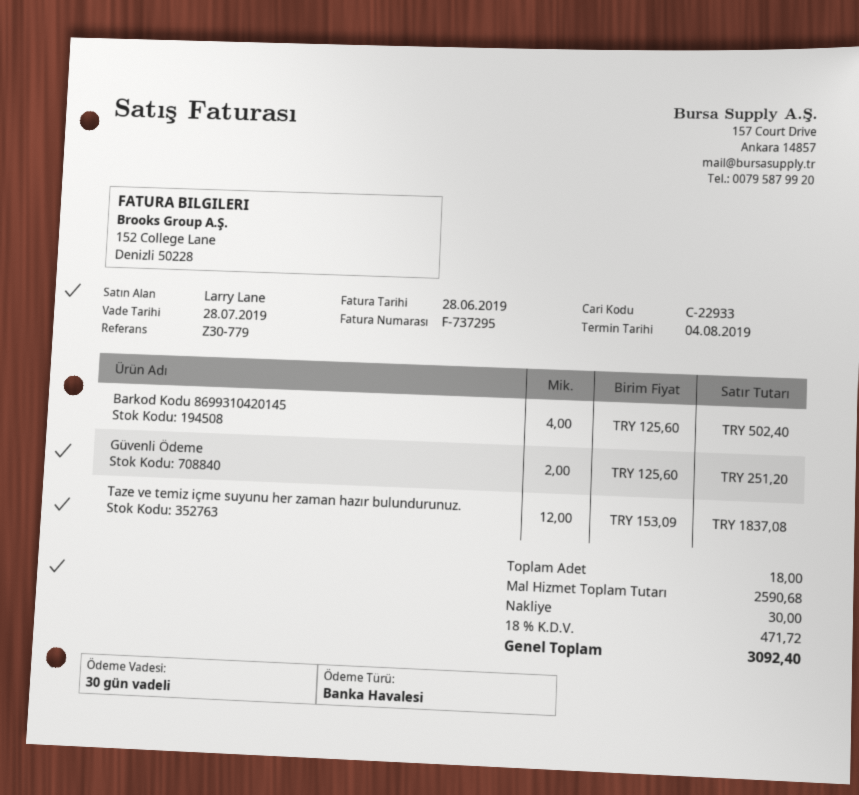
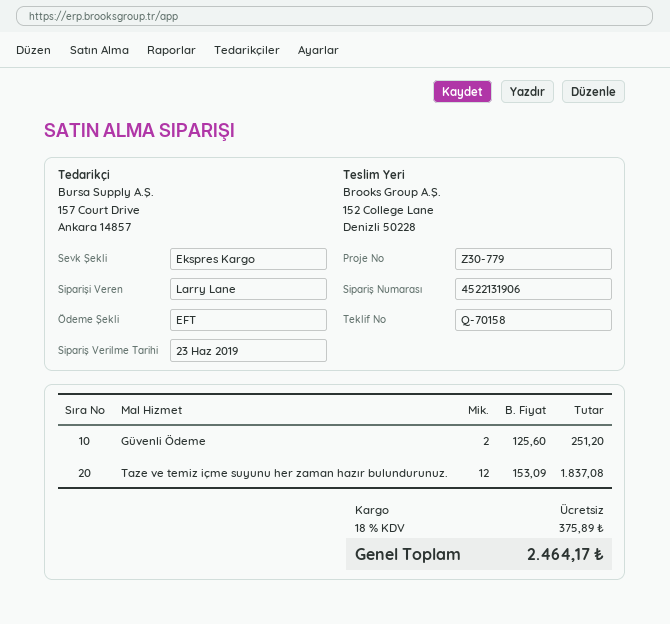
Barkod Kodu 8699310420145: 4 x 125.60 = 502.40 -> none
shipping: 30.00 -> 0.00
tax: 18% = 471.72 -> 18% = 375.89
total: 3092.40 -> 2464.17

